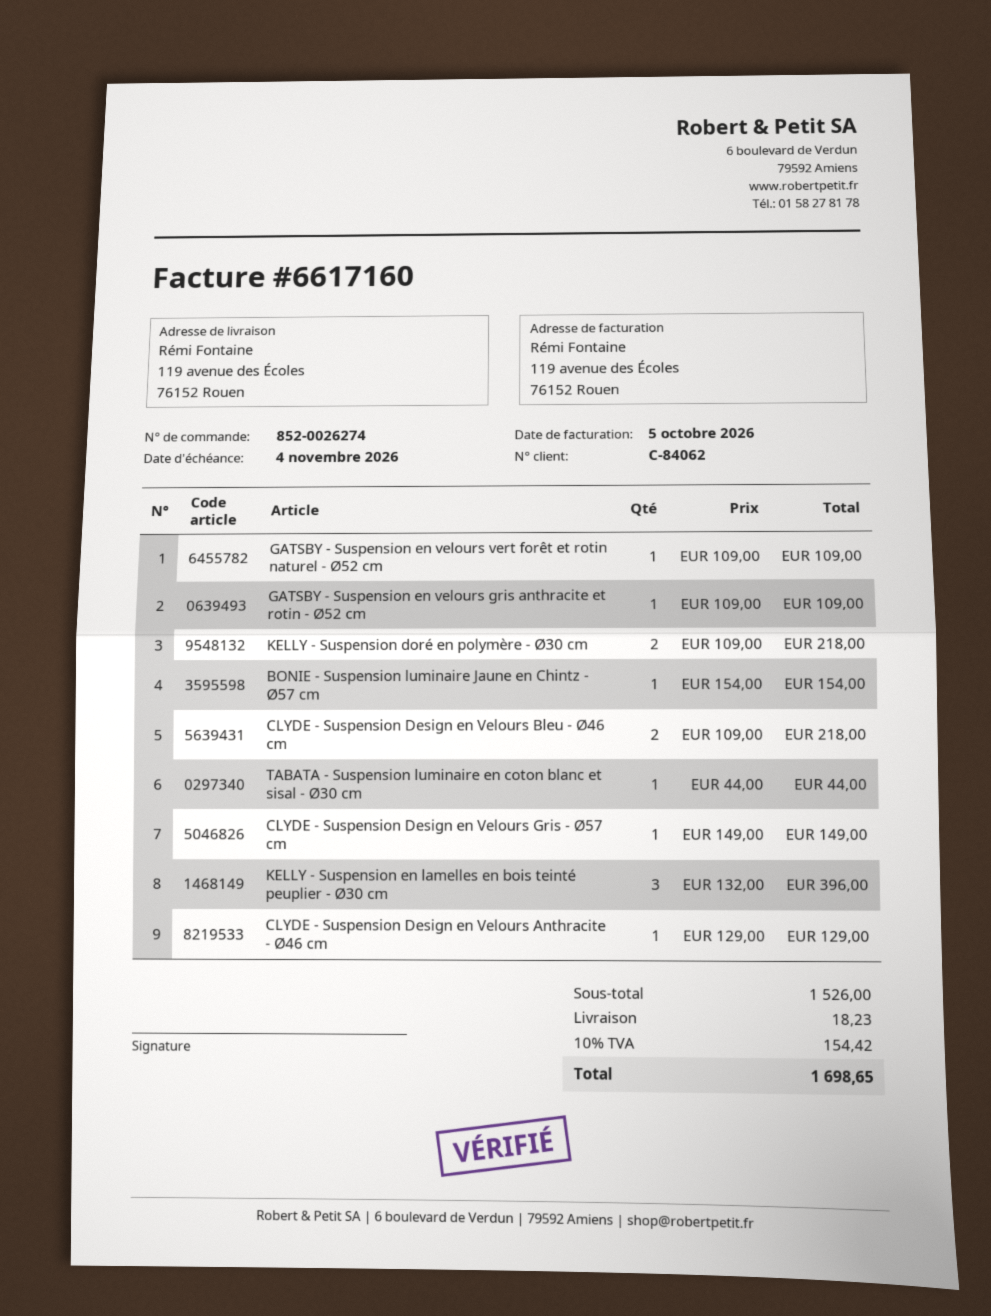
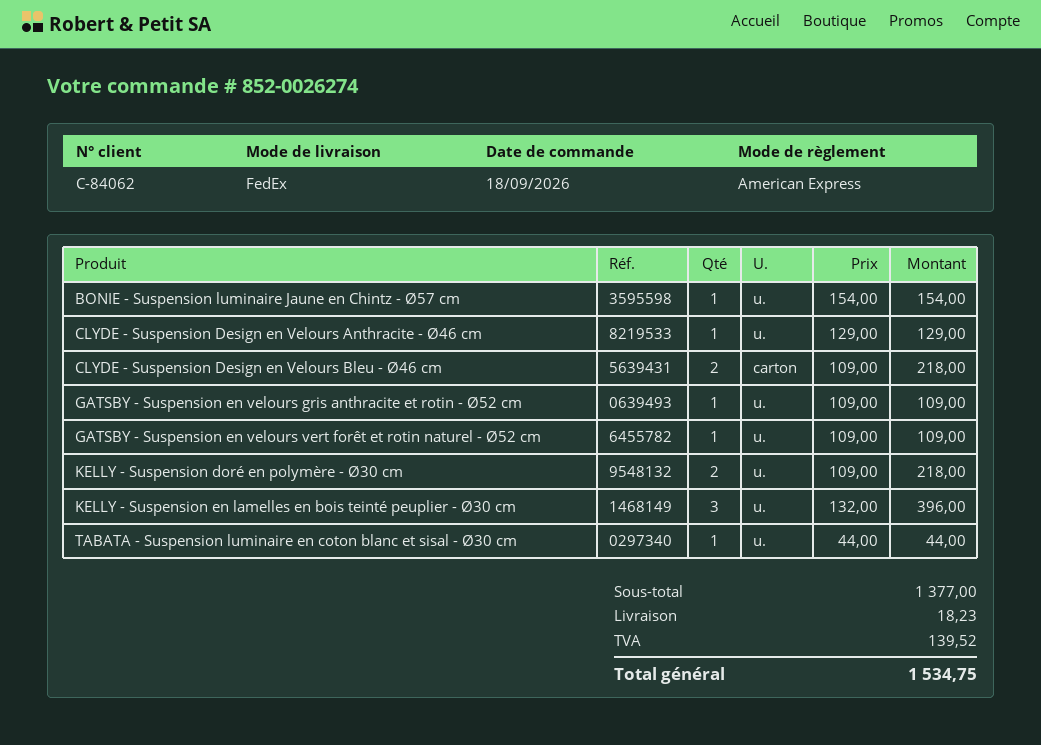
CLYDE - Suspension Design en Velours Gris - Ø57 cm: 1 x 149.00 = 149.00 -> none
subtotal: 1526.00 -> 1377.00
tax: 154.42 -> 139.52
total: 1698.65 -> 1534.75

